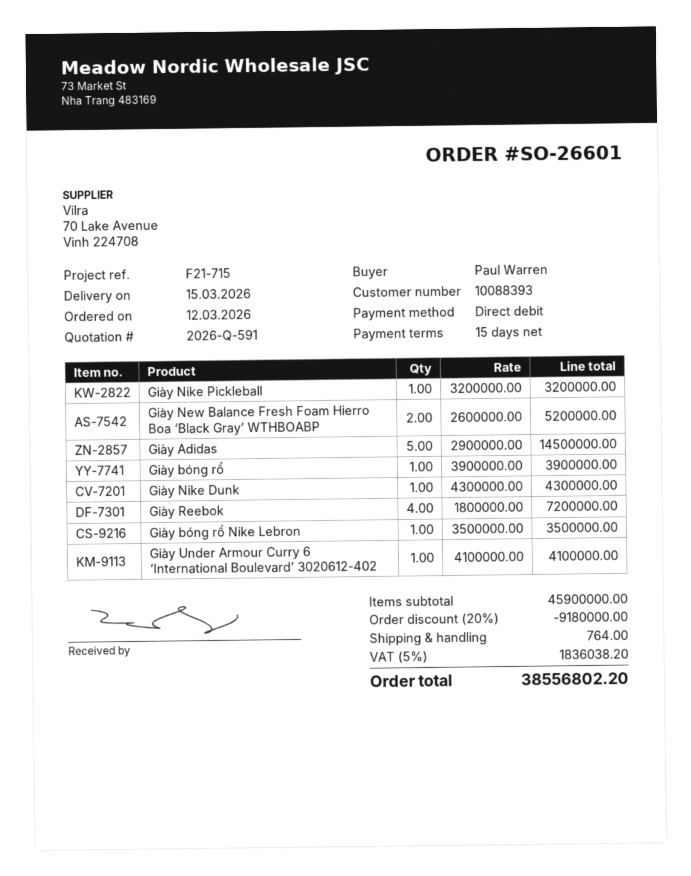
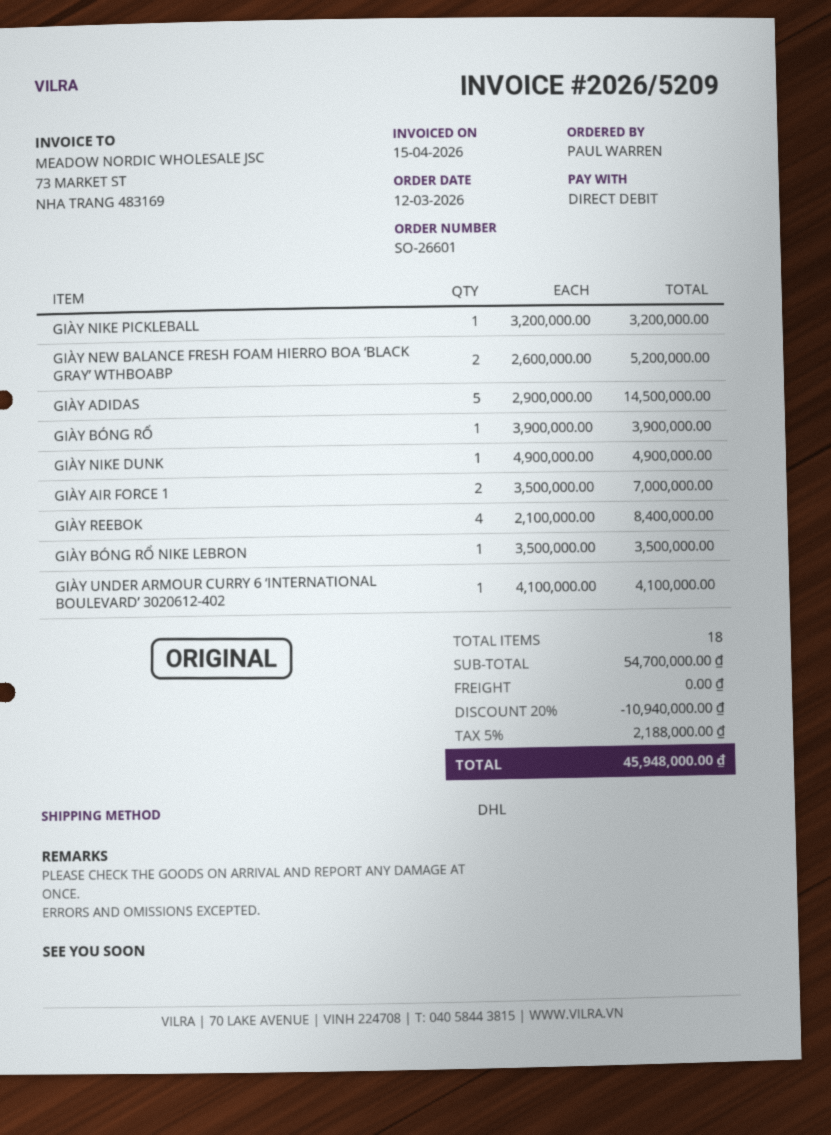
Giày Nike Dunk: 1 x 4300000.00 = 4300000.00 -> 1 x 4900000.00 = 4900000.00
Giày Reebok: 4 x 1800000.00 = 7200000.00 -> 4 x 2100000.00 = 8400000.00
GIÀY AIR FORCE 1: none -> 2 x 3500000.00 = 7000000.00
subtotal: 45900000.00 -> 54700000.00
discount: 20% = 9180000.00 -> 20% = 10940000.00
shipping: 764.00 -> 0.00
tax: 5% = 1836038.20 -> 5% = 2188000.00
total: 38556802.20 -> 45948000.00

